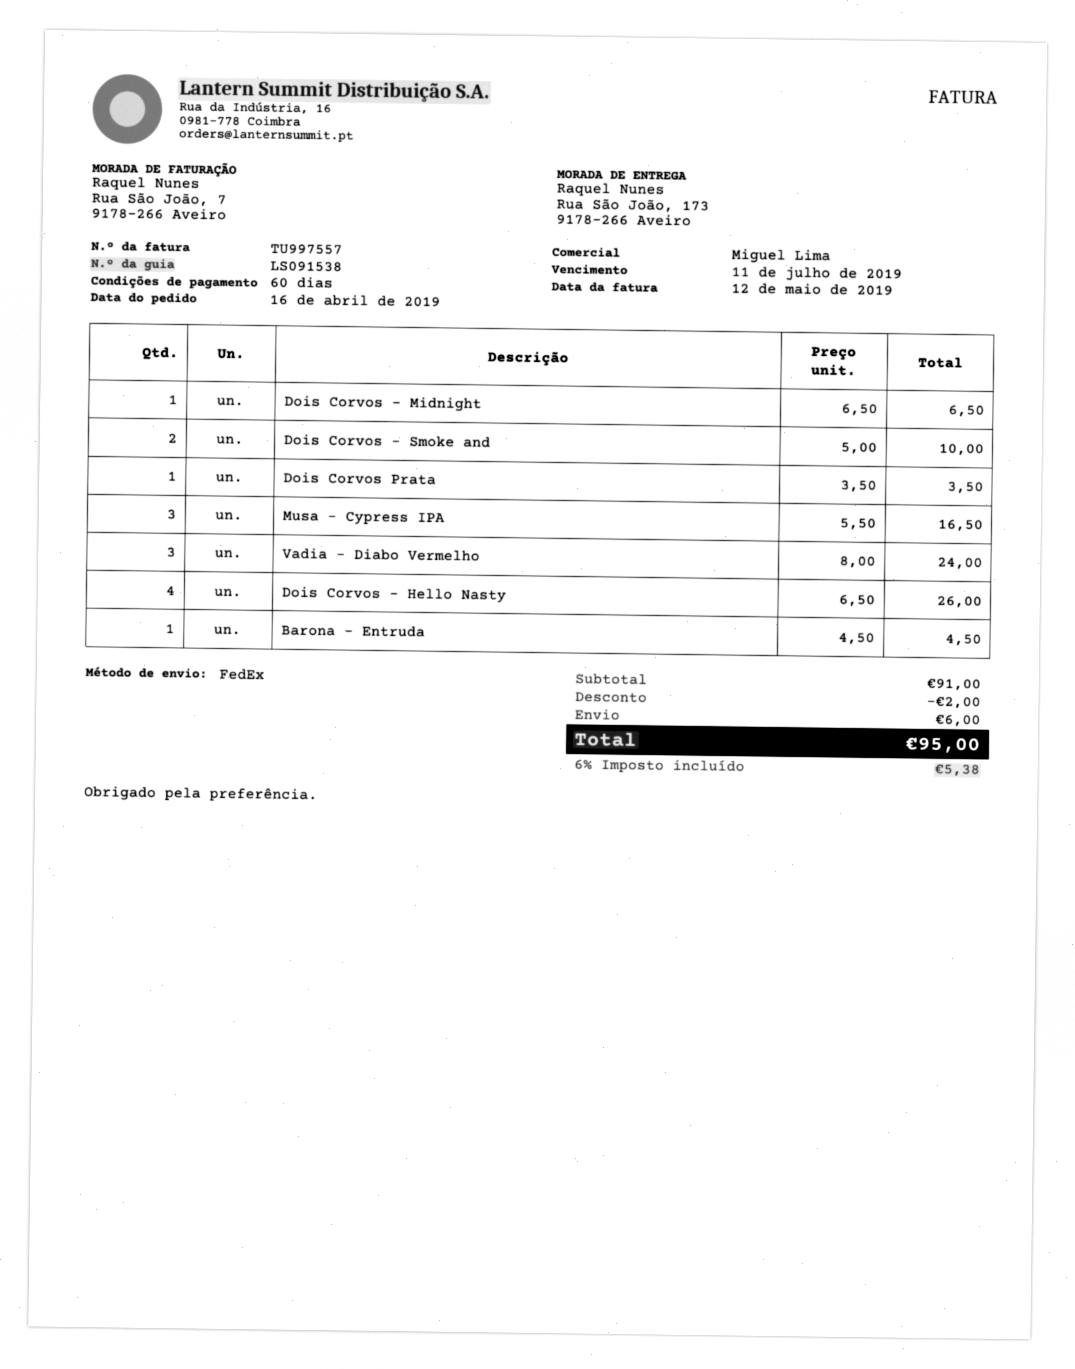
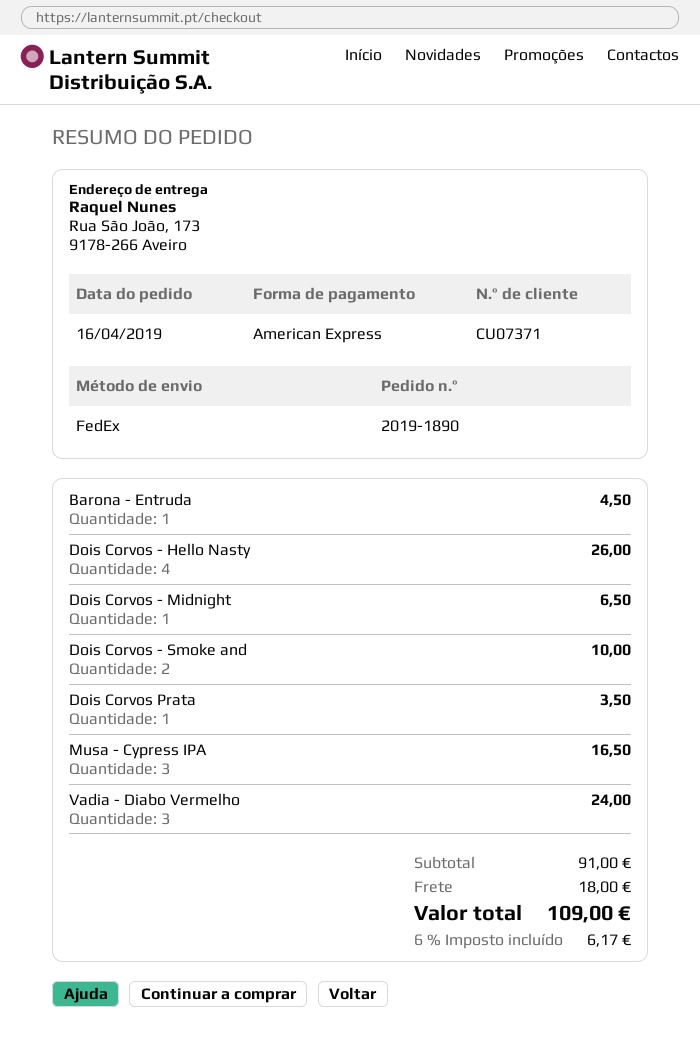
discount: 2.00 -> none
shipping: 6.00 -> 18.00
tax: 6% = 5.38 -> 6% = 6.17
total: 95.00 -> 109.00

